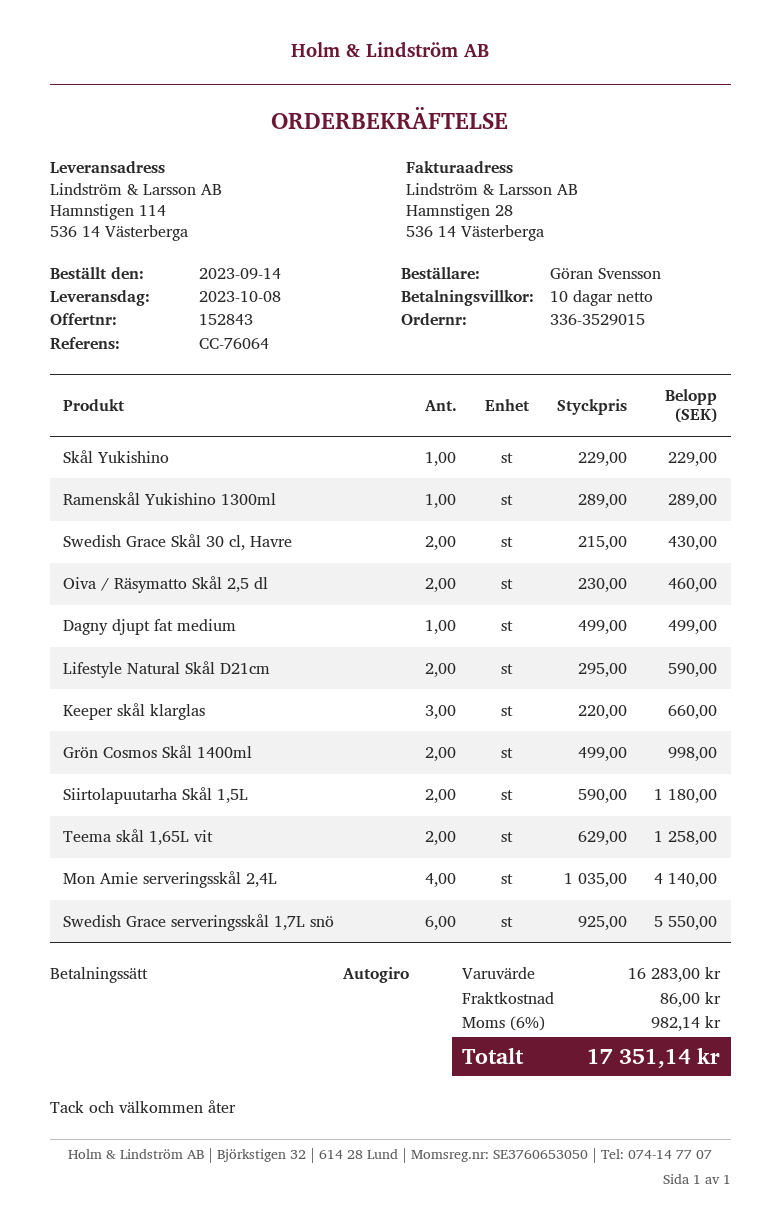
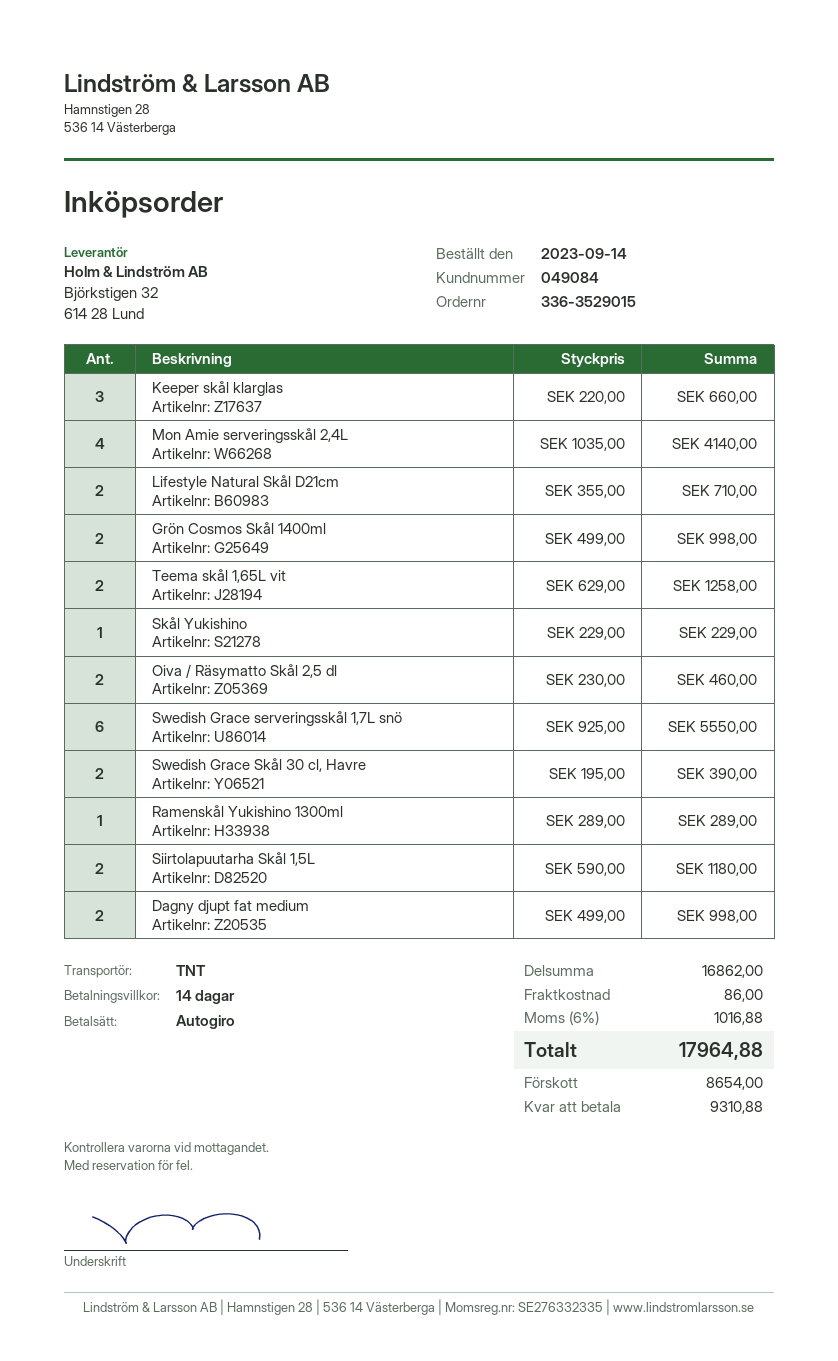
payment terms: 10 days -> 14 days
Swedish Grace Skål 30 cl, Havre: 2 x 215.00 = 430.00 -> 2 x 195.00 = 390.00
Dagny djupt fat medium: 1 x 499.00 = 499.00 -> 2 x 499.00 = 998.00
Lifestyle Natural Skål D21cm: 2 x 295.00 = 590.00 -> 2 x 355.00 = 710.00
subtotal: 16283.00 -> 16862.00
tax: 6% = 982.14 -> 6% = 1016.88
total: 17351.14 -> 17964.88

